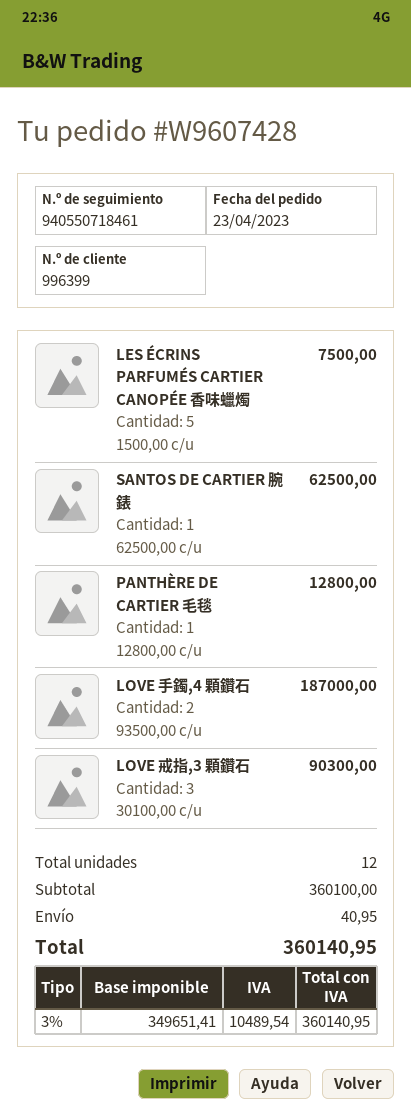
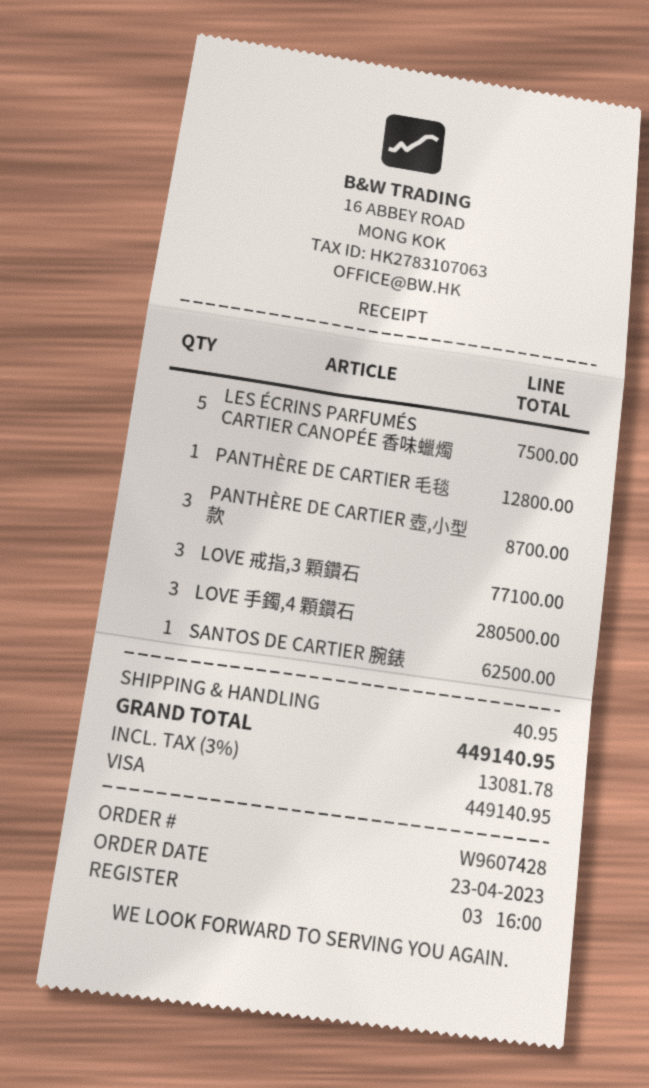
LOVE 手鐲,4 顆鑽石: 2 for 187000.00 -> 3 for 280500.00
LOVE 戒指,3 顆鑽石: 3 for 90300.00 -> 3 for 77100.00
PANTHÈRE DE CARTIER 壺,小型款: none -> 3 for 8700.00
tax: 3% = 10489.54 -> 3% = 13081.78
total: 360140.95 -> 449140.95

